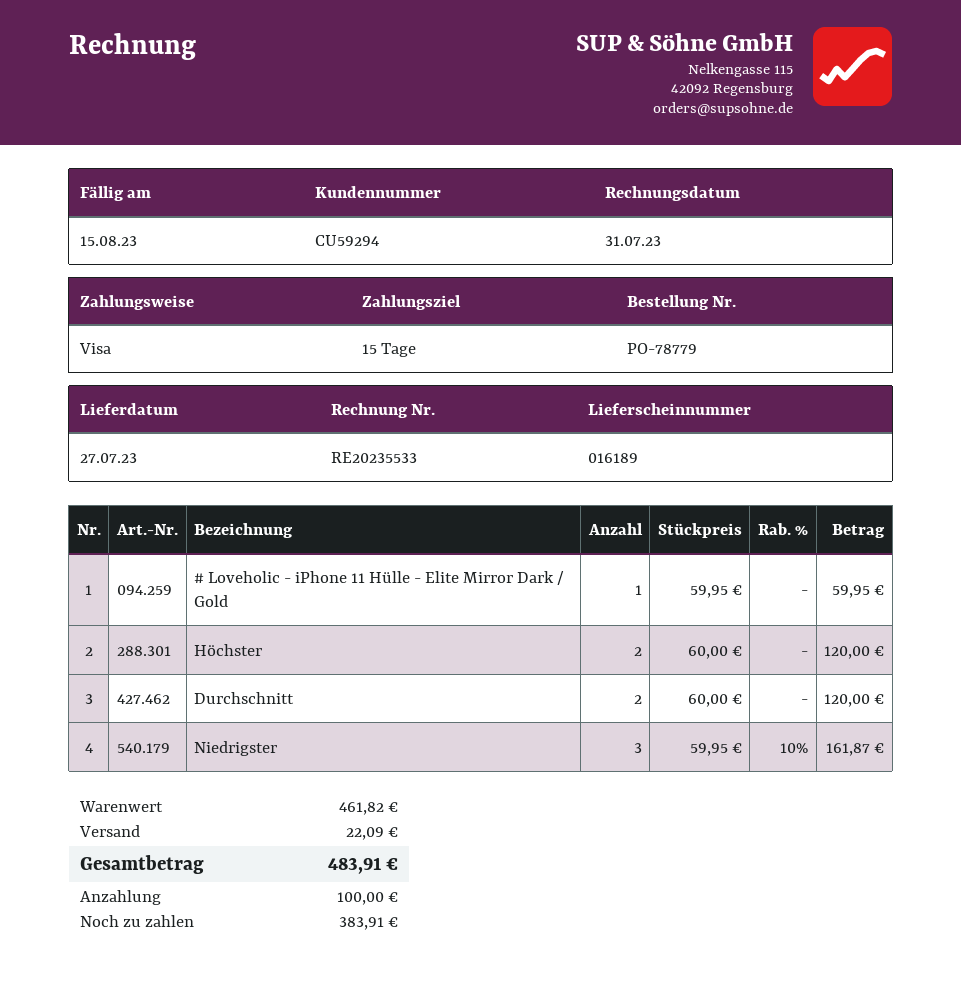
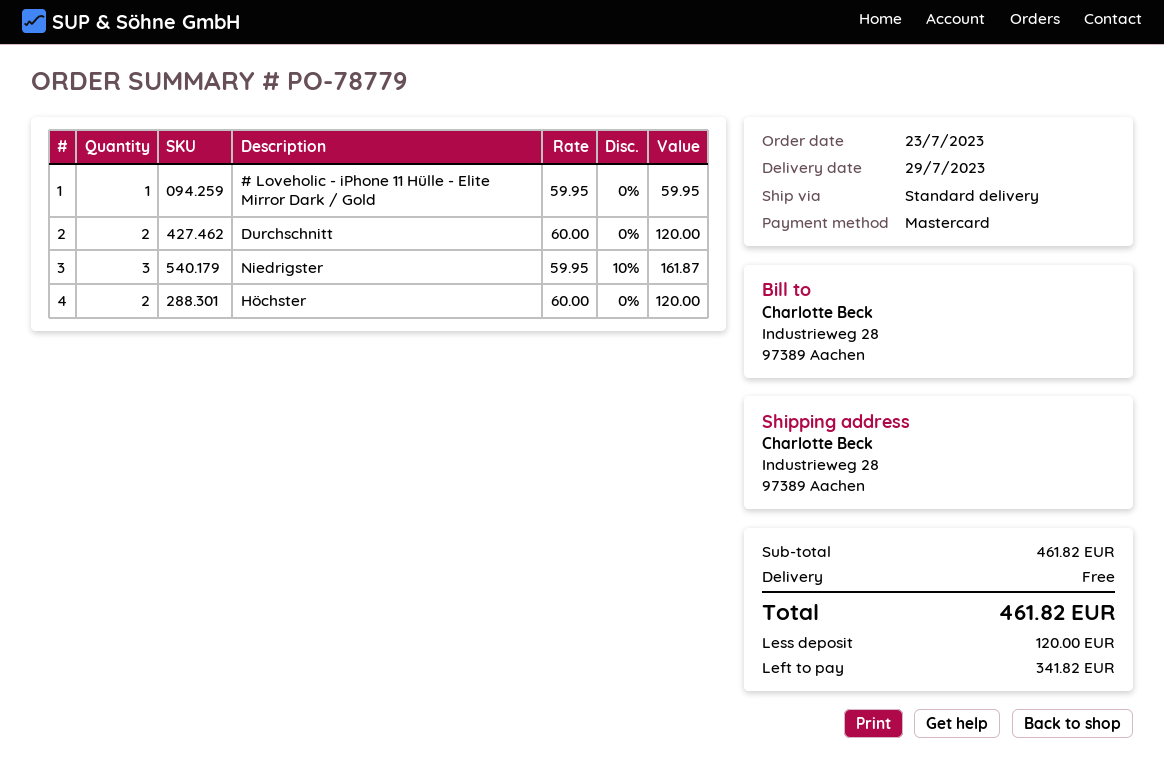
delivery date: 2023-07-27 -> 2023-07-29
payment method: Visa -> Mastercard
shipping: 22.09 -> 0.00
total: 483.91 -> 461.82
deposit: 100.00 -> 120.00
balance: 383.91 -> 341.82

